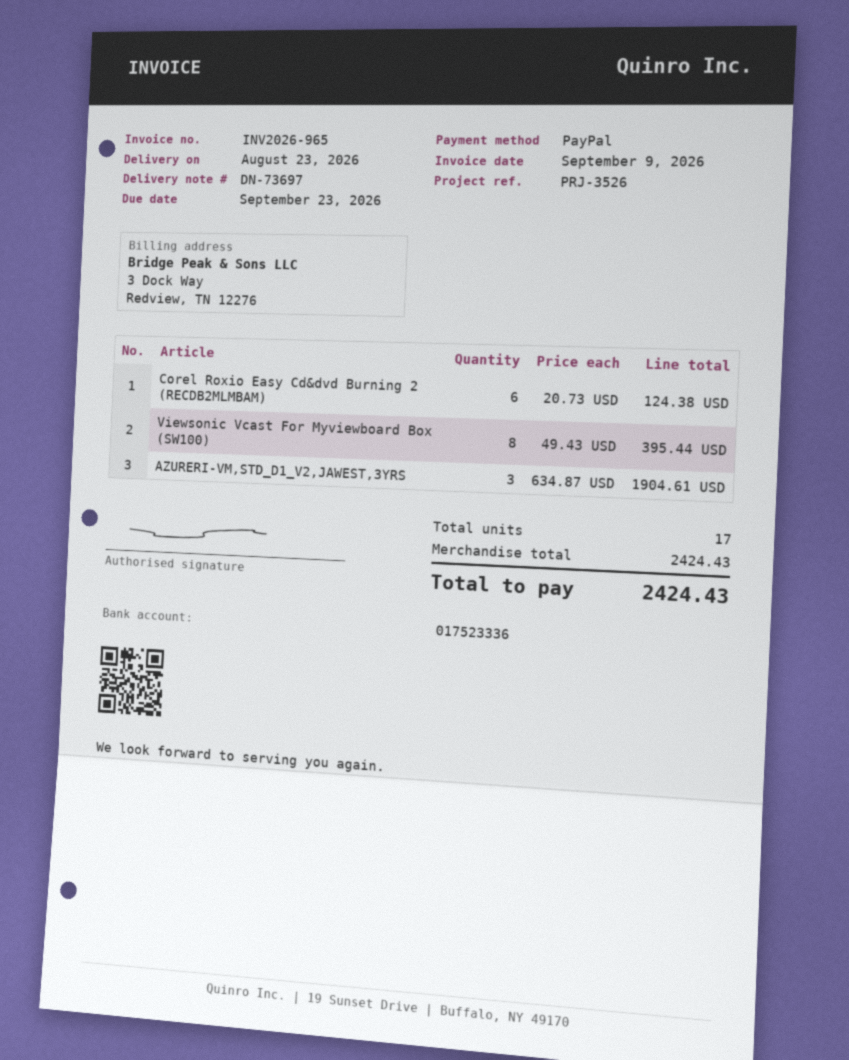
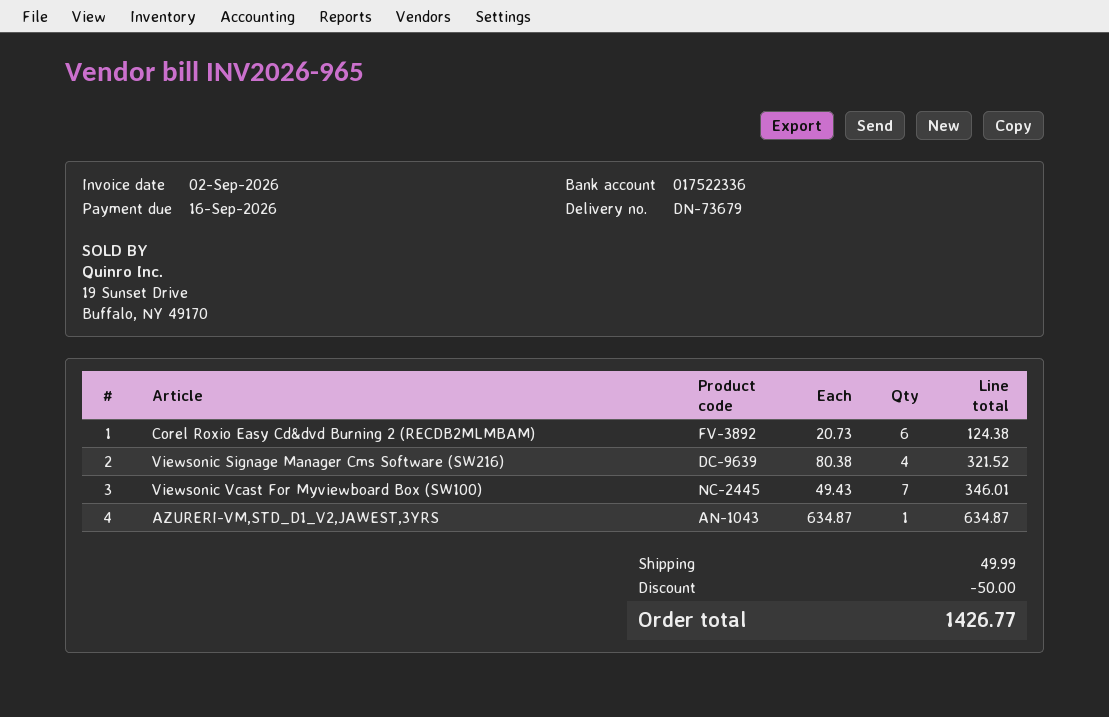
delivery note number: DN-73697 -> DN-73679
invoice date: 2026-09-09 -> 2026-09-02
due date: 2026-09-23 -> 2026-09-16
bank account: 017523336 -> 017522336
Viewsonic Vcast For Myviewboard Box (SW100): 8 x 49.43 = 395.44 -> 7 x 49.43 = 346.01
AZURERI-VM,STD_D1_V2,JAWEST,3YRS: 3 x 634.87 = 1904.61 -> 1 x 634.87 = 634.87
Viewsonic Signage Manager Cms Software (SW216): none -> 4 x 80.38 = 321.52
discount: none -> 50.00
shipping: none -> 49.99
total: 2424.43 -> 1426.77

